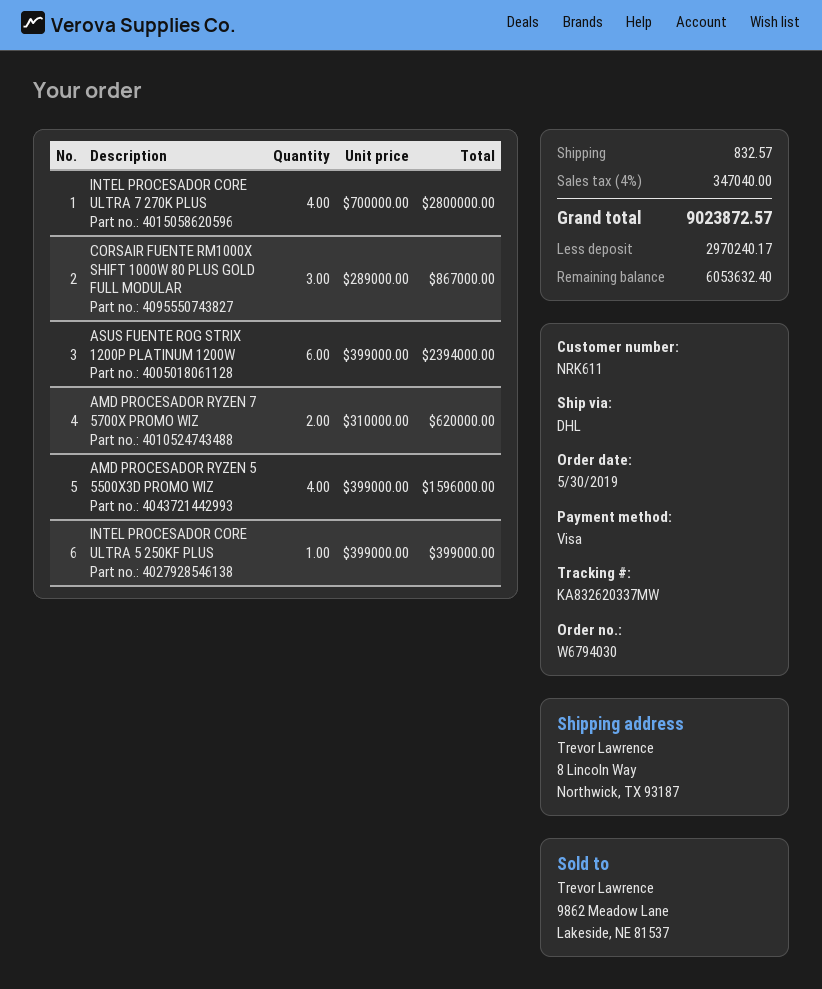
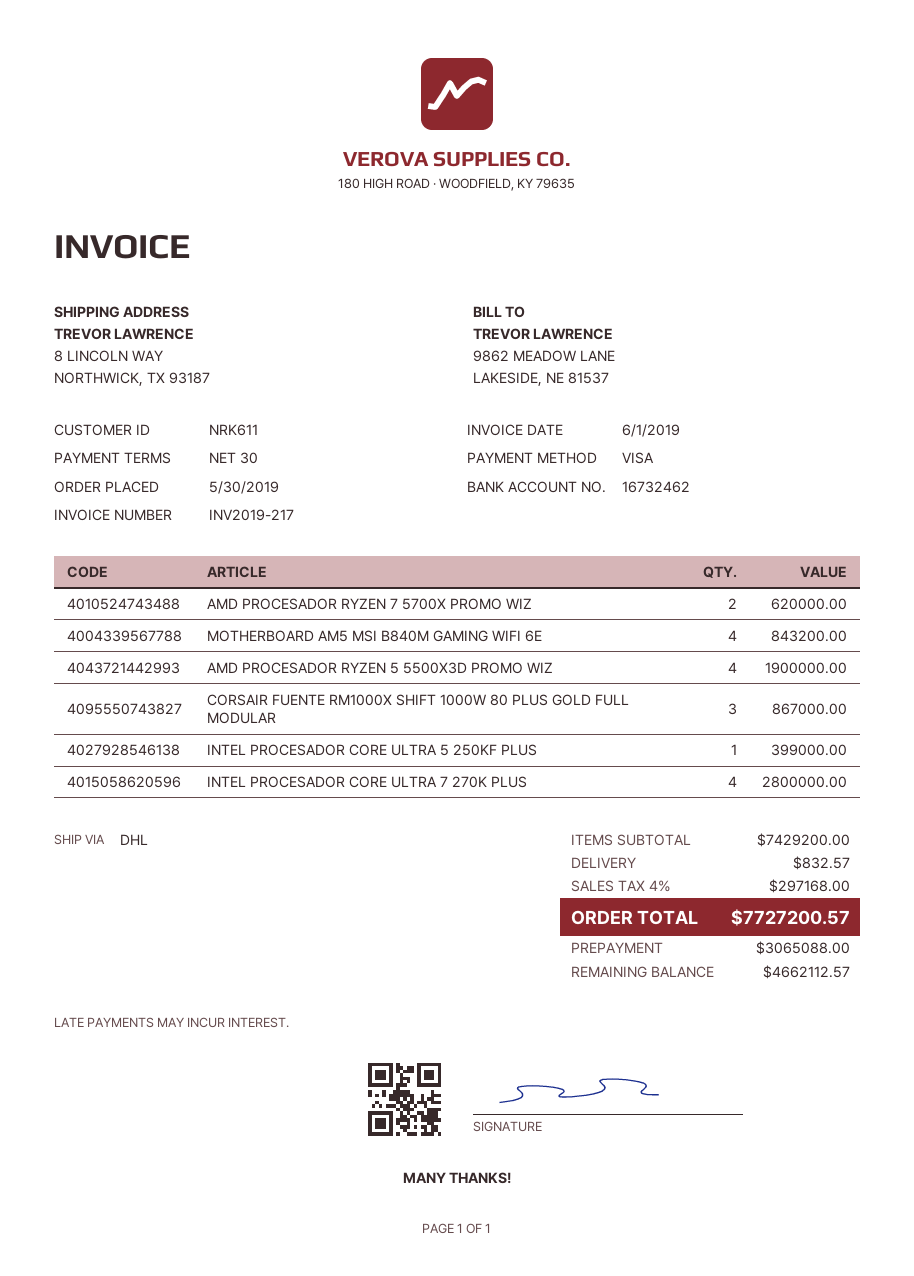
ASUS FUENTE ROG STRIX 1200P PLATINUM 1200W: 6 for 2394000.00 -> none
AMD PROCESADOR RYZEN 5 5500X3D PROMO WIZ: 4 for 1596000.00 -> 4 for 1900000.00
MOTHERBOARD AM5 MSI B840M GAMING WIFI 6E: none -> 4 for 843200.00
tax: 4% = 347040.00 -> 4% = 297168.00
total: 9023872.57 -> 7727200.57
deposit: 2970240.17 -> 3065088.00
balance: 6053632.40 -> 4662112.57

